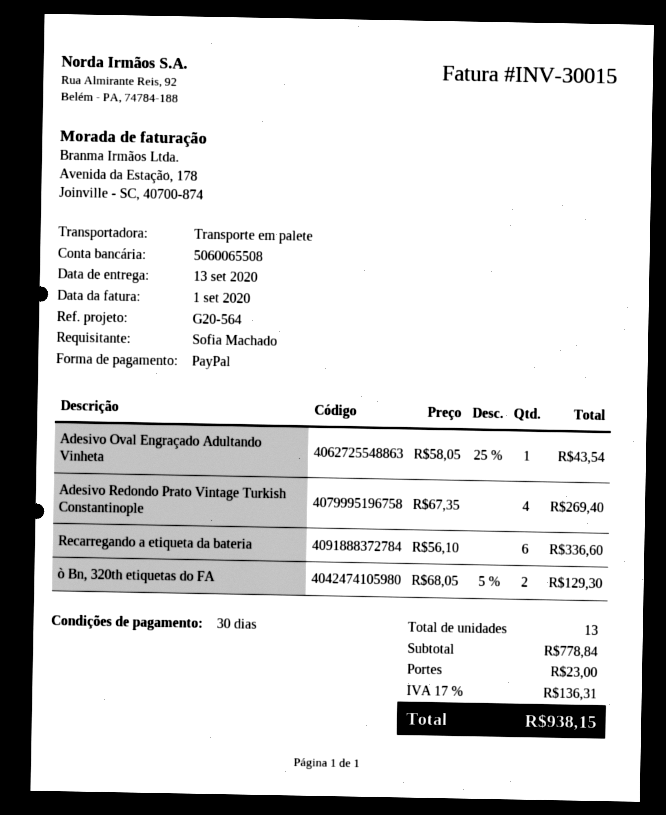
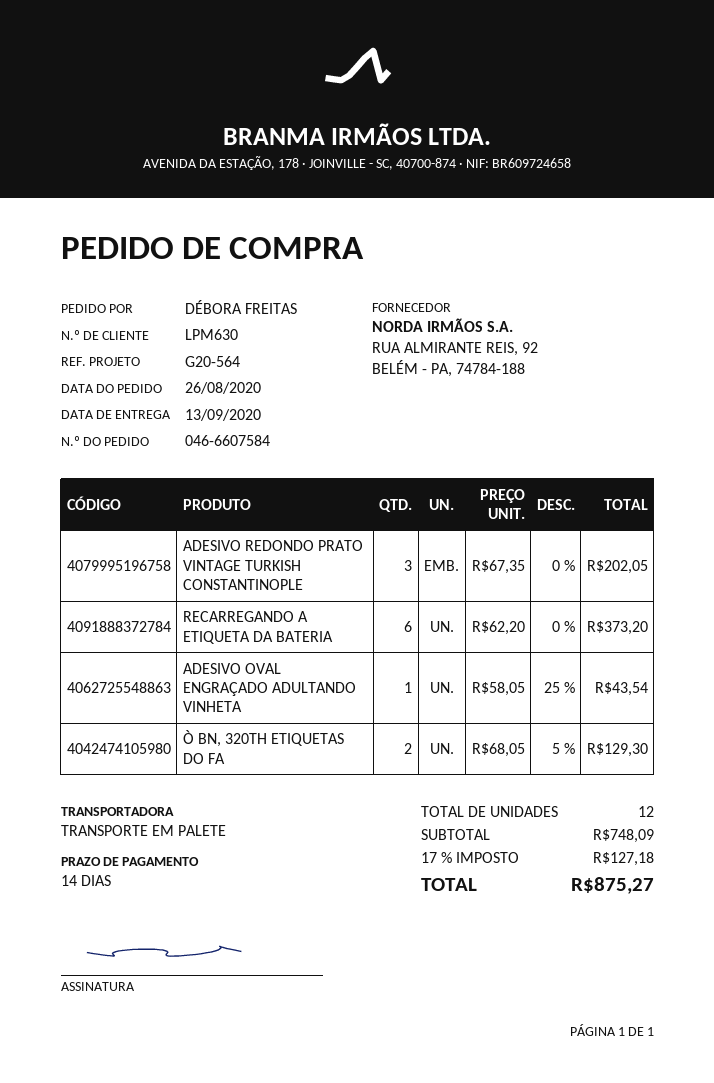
payment terms: 30 days -> 14 days
ordered by: Sofia Machado -> DÉBORA FREITAS
Adesivo Redondo Prato Vintage Turkish Constantinople: 4 x 67.35 = 269.40 -> 3 x 67.35 = 202.05
Recarregando a etiqueta da bateria: 6 x 56.10 = 336.60 -> 6 x 62.20 = 373.20
total quantity: 13 -> 12
subtotal: 778.84 -> 748.09
shipping: 23.00 -> none
tax: 17% = 136.31 -> 17% = 127.18
total: 938.15 -> 875.27

